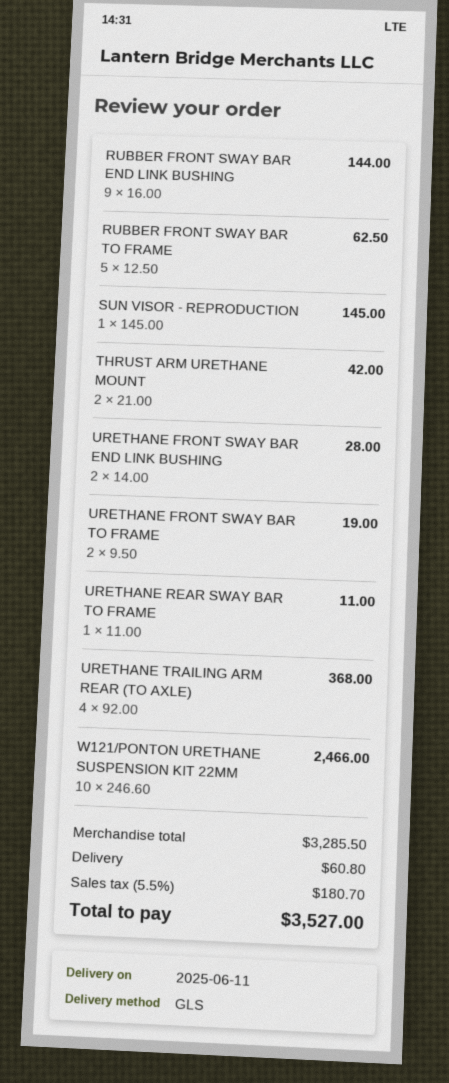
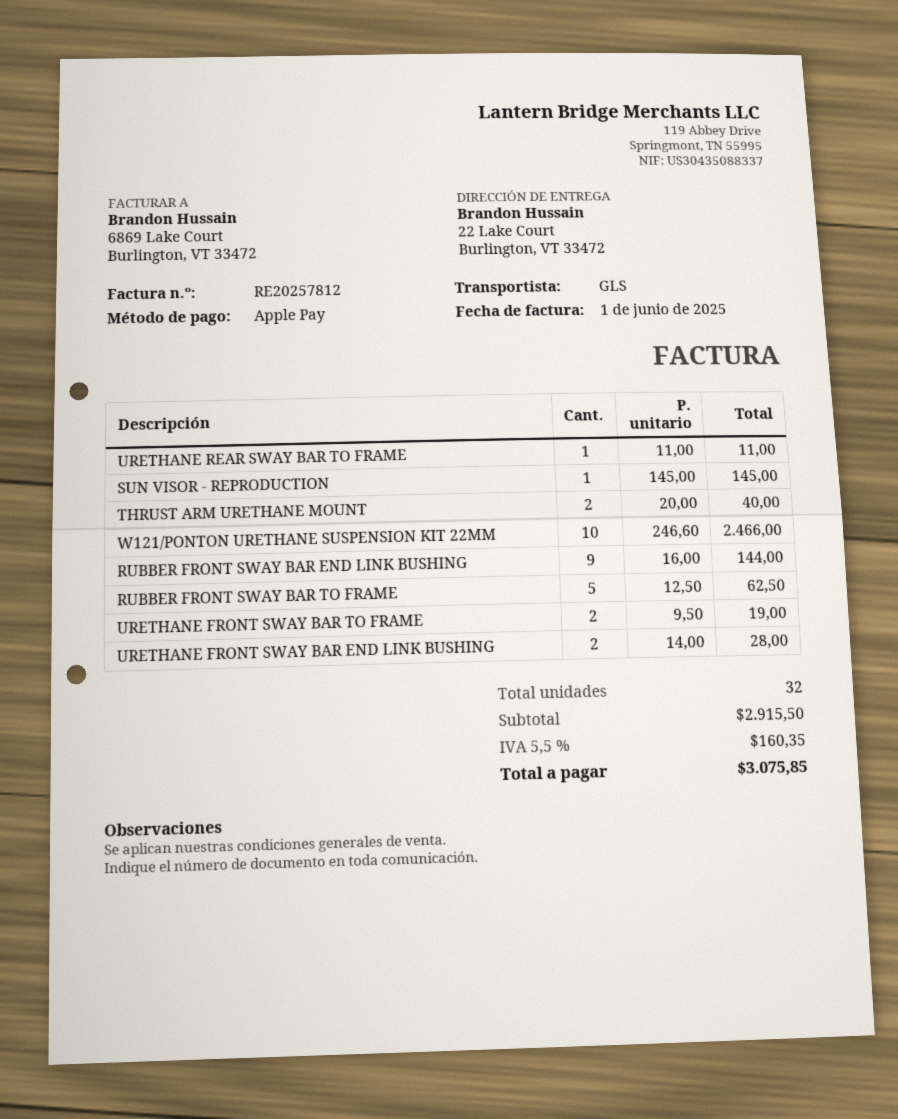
THRUST ARM URETHANE MOUNT: 2 x 21.00 = 42.00 -> 2 x 20.00 = 40.00
URETHANE TRAILING ARM REAR (TO AXLE): 4 x 92.00 = 368.00 -> none
subtotal: 3285.50 -> 2915.50
shipping: 60.80 -> none
tax: 5.5% = 180.70 -> 5.5% = 160.35
total: 3527.00 -> 3075.85

